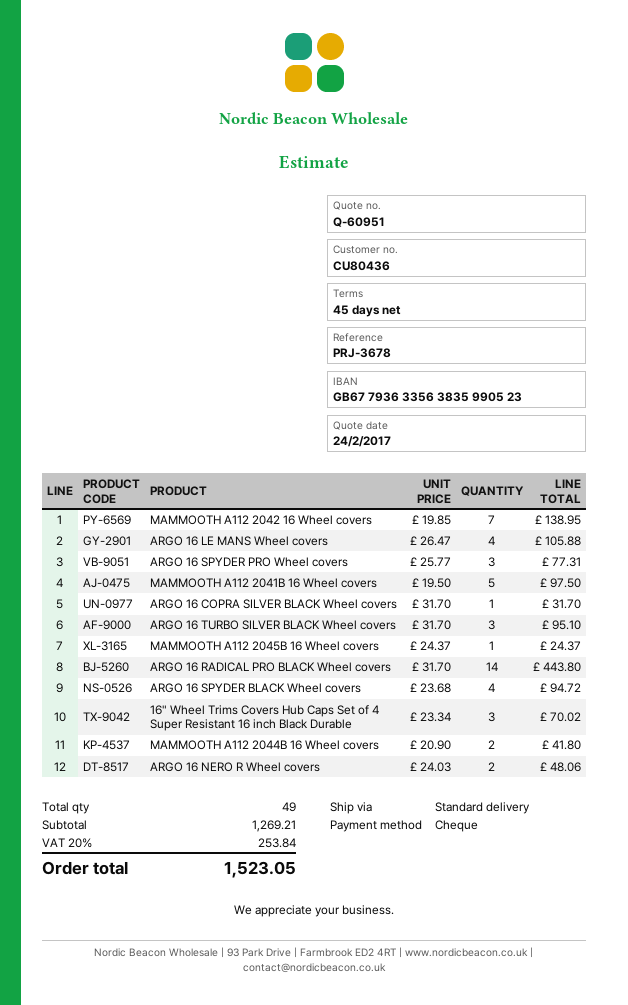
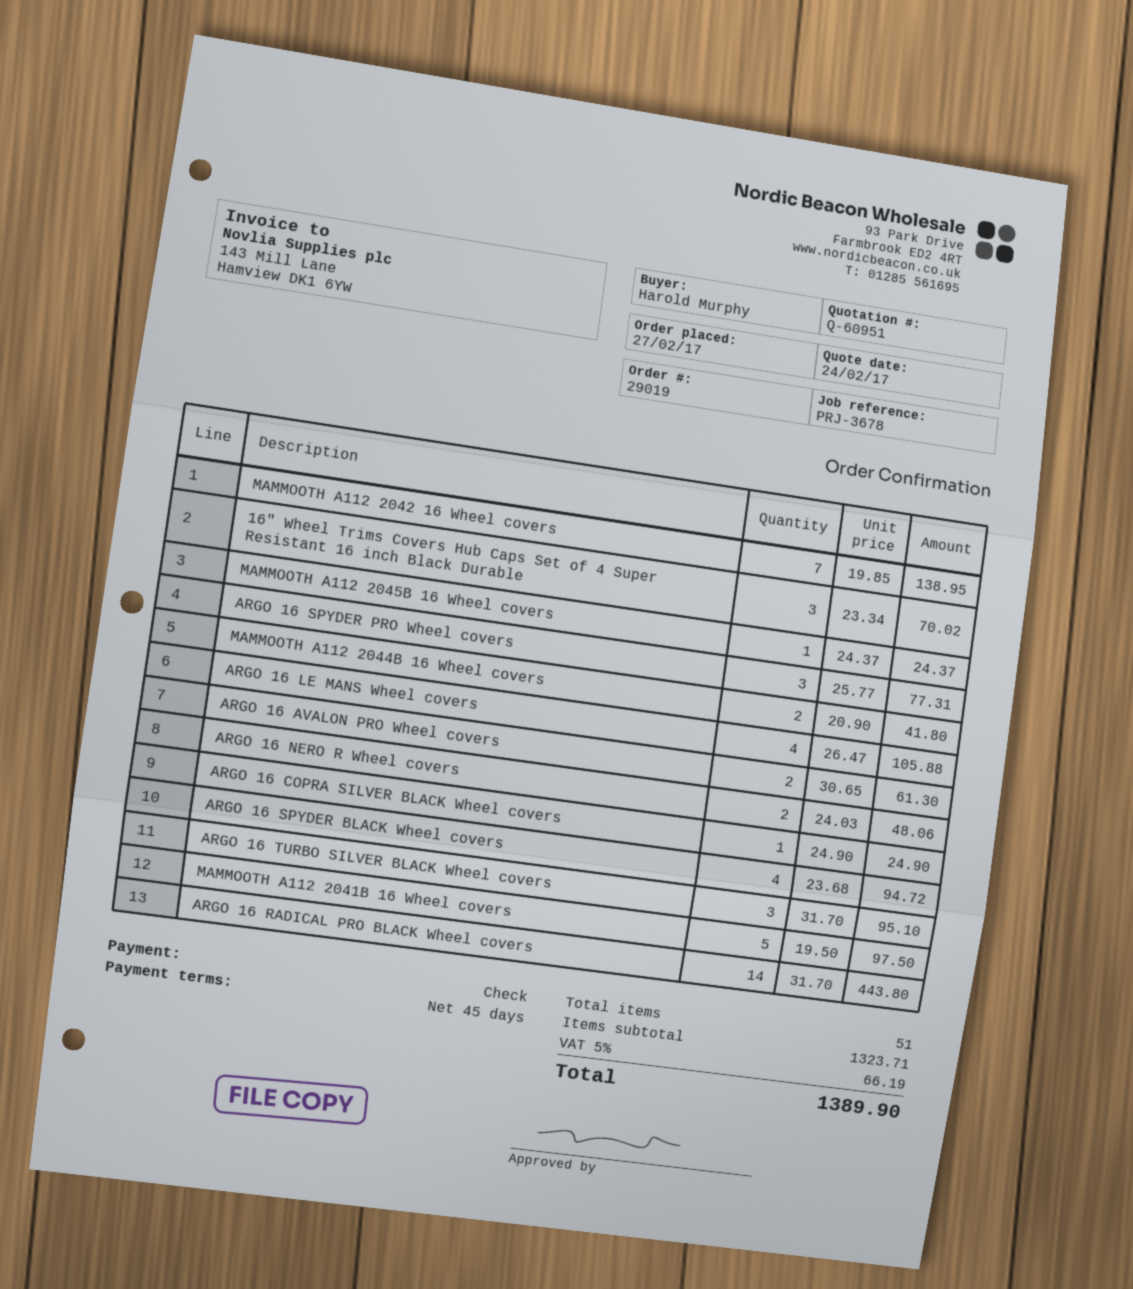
ARGO 16 COPRA SILVER BLACK Wheel covers: 1 x 31.70 = 31.70 -> 1 x 24.90 = 24.90
ARGO 16 AVALON PRO Wheel covers: none -> 2 x 30.65 = 61.30
total quantity: 49 -> 51
subtotal: 1269.21 -> 1323.71
tax: 20% = 253.84 -> 5% = 66.19
total: 1523.05 -> 1389.90

